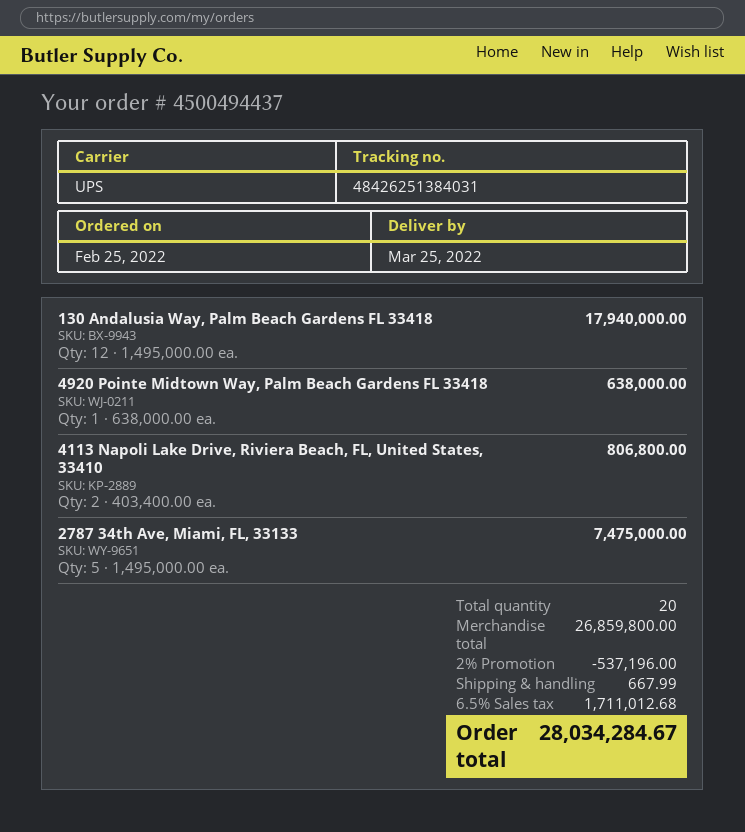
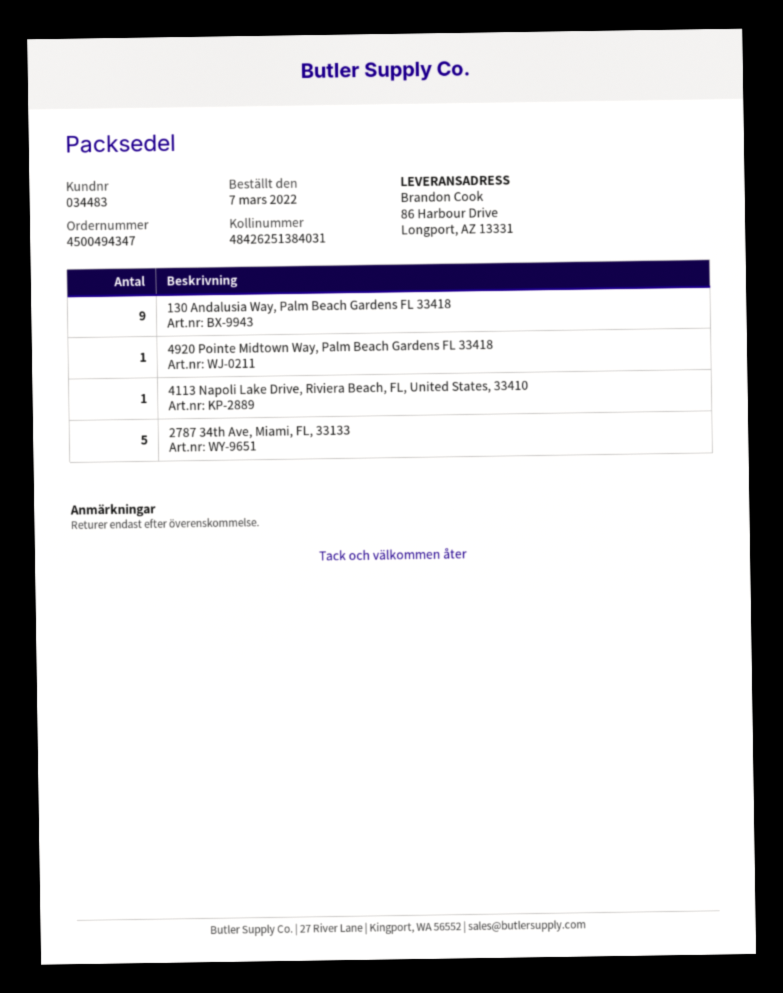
order number: 4500494437 -> 4500494347
order date: 2022-02-25 -> 2022-03-07
130 Andalusia Way, Palm Beach Gardens FL 33418: 12 -> 9
4113 Napoli Lake Drive, Riviera Beach, FL, United States, 33410: 2 -> 1

